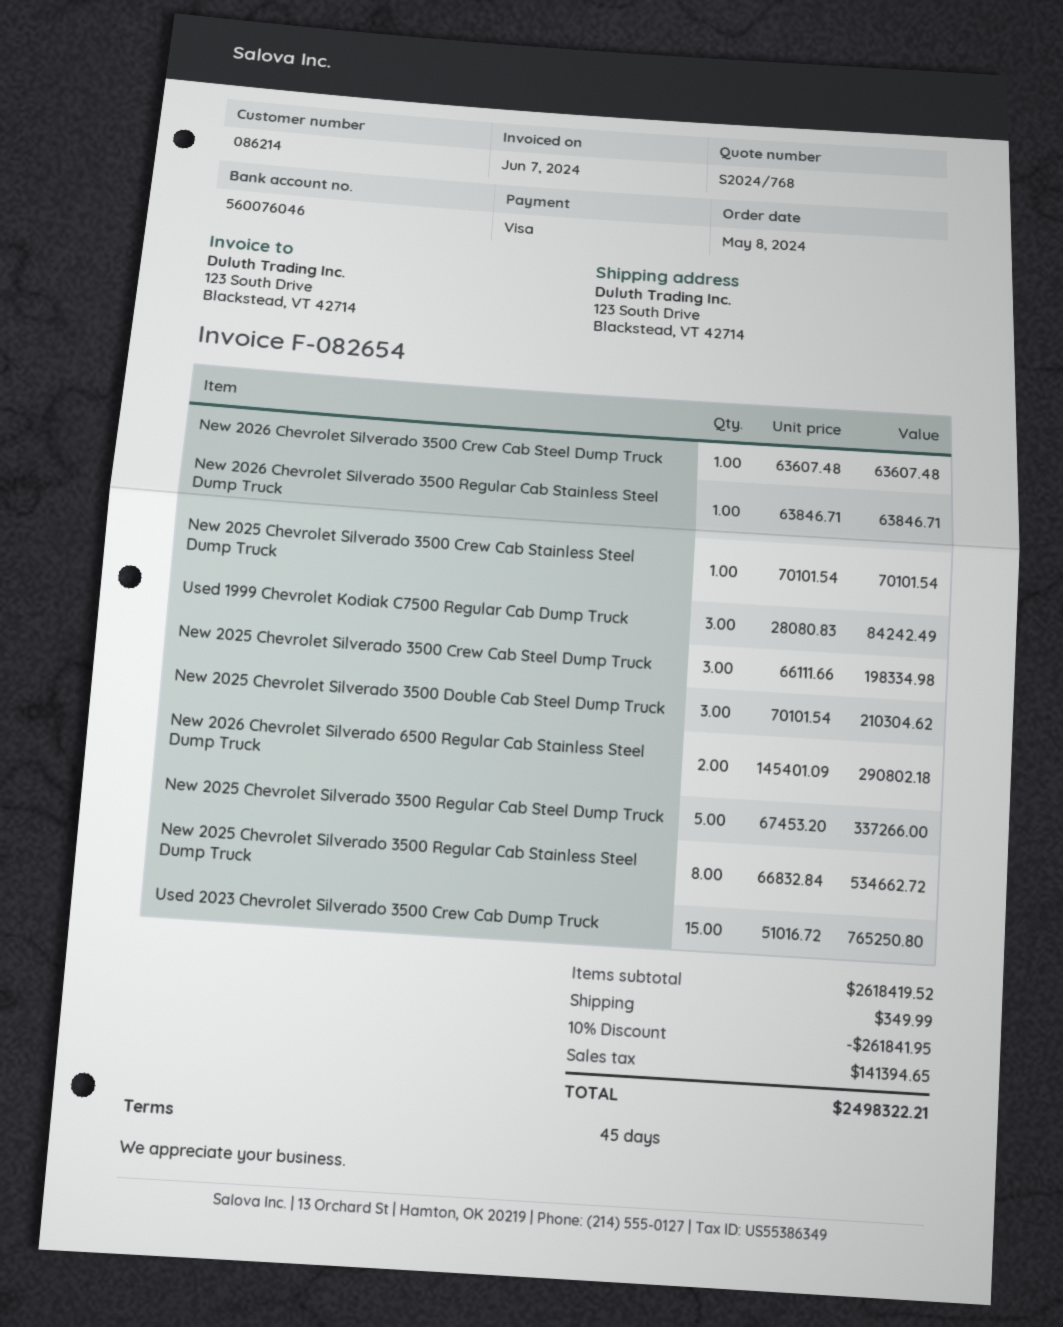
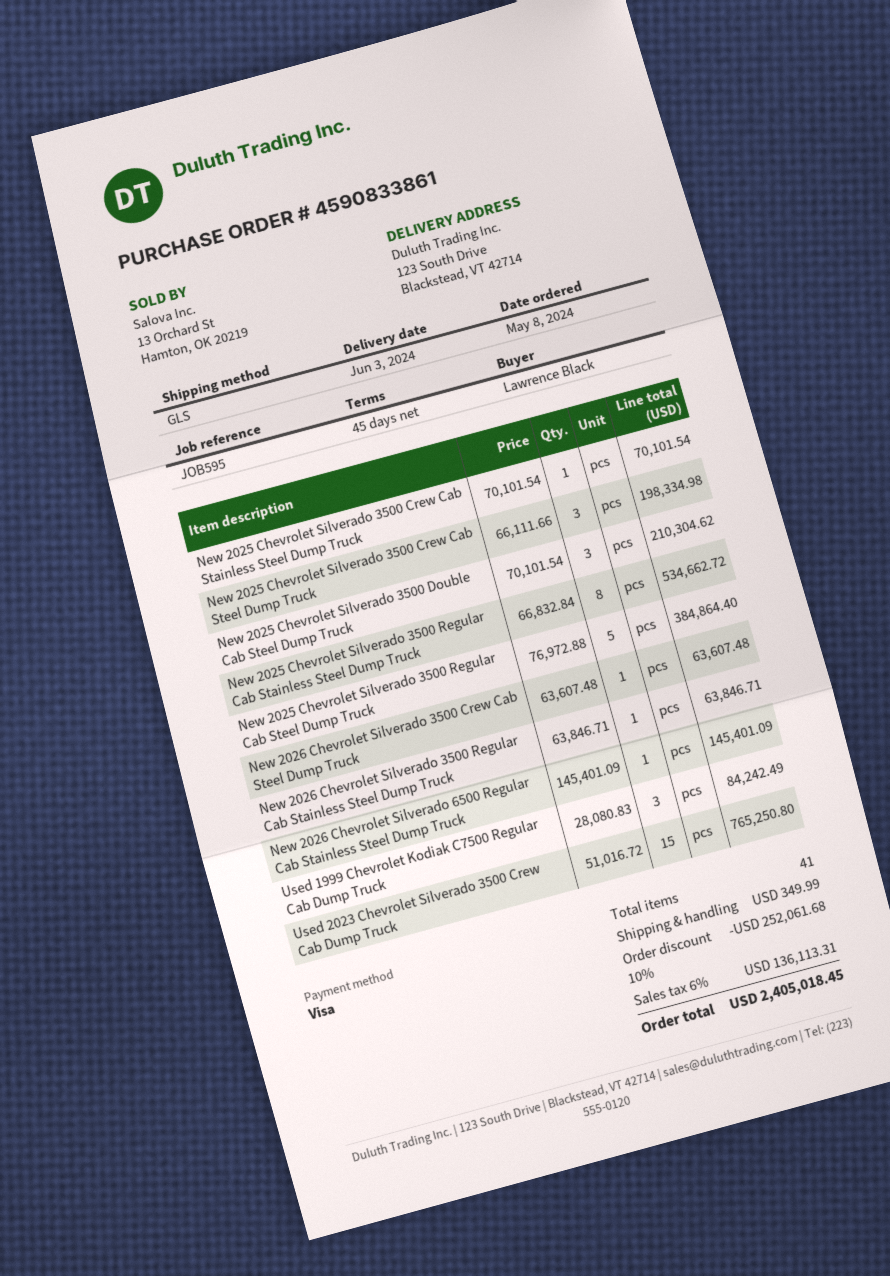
New 2026 Chevrolet Silverado 6500 Regular Cab Stainless Steel Dump Truck: 2 x 145401.09 = 290802.18 -> 1 x 145401.09 = 145401.09
New 2025 Chevrolet Silverado 3500 Regular Cab Steel Dump Truck: 5 x 67453.20 = 337266.00 -> 5 x 76972.88 = 384864.40
discount: 10% = 261841.95 -> 10% = 252061.68
tax: 141394.65 -> 136113.31
total: 2498322.21 -> 2405018.45

